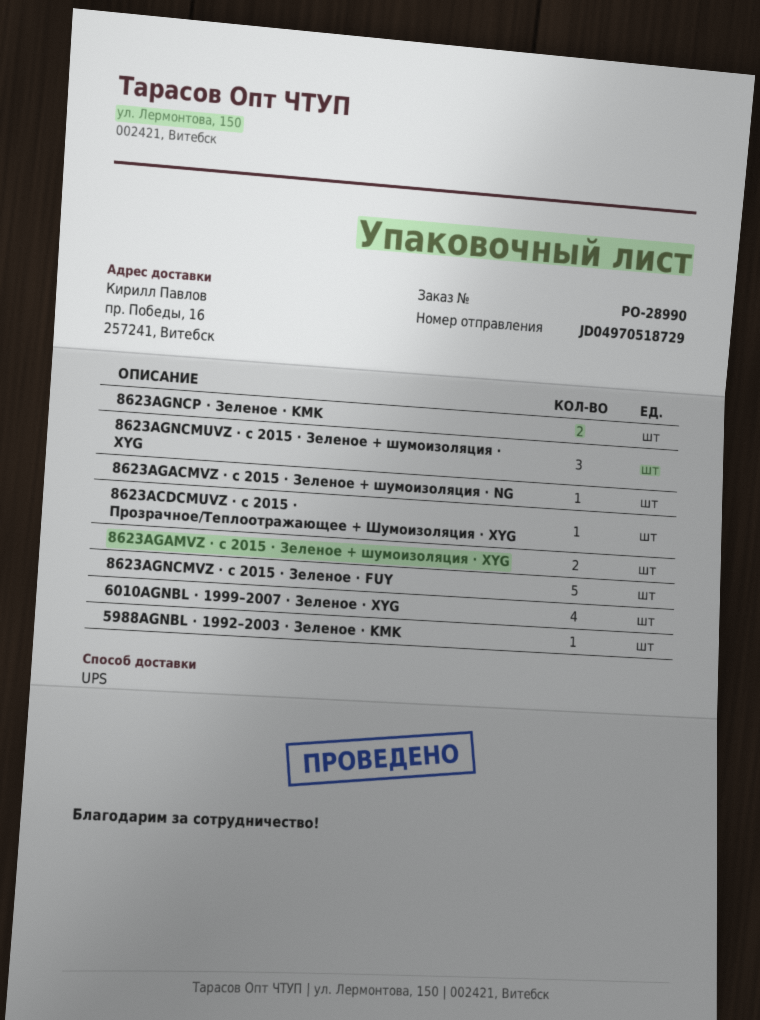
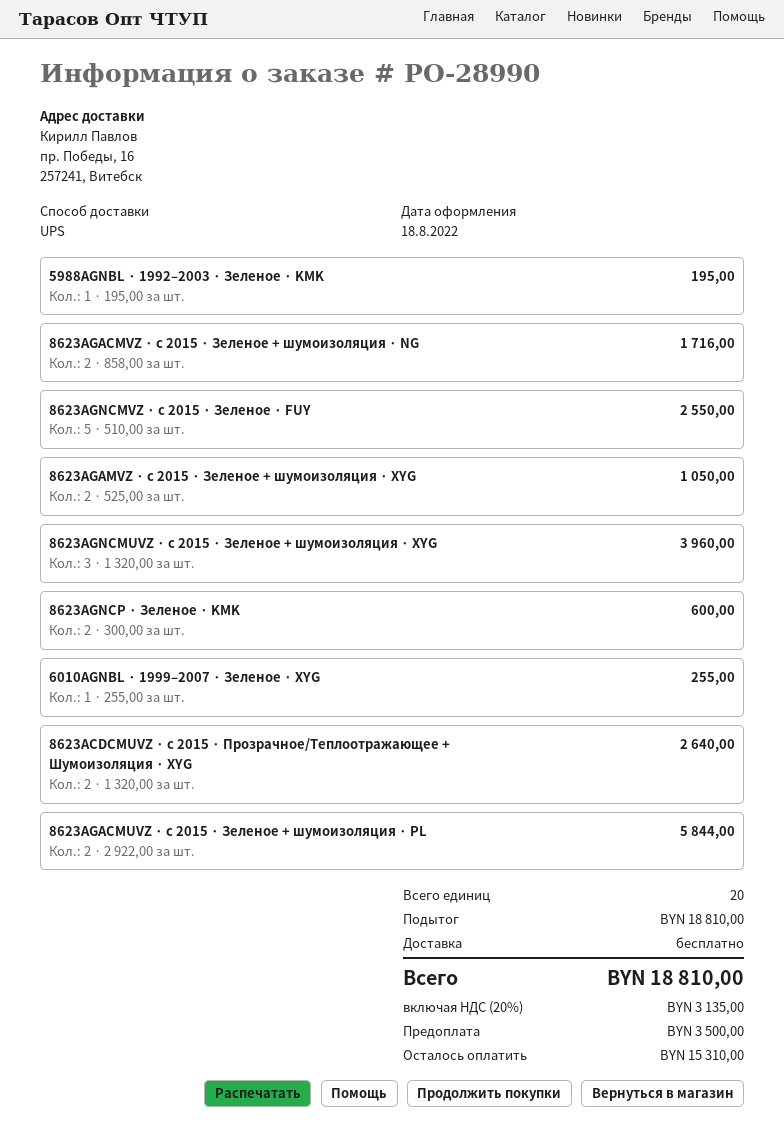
8623AGACMVZ · с 2015 · Зеленое + шумоизоляция · NG: 1 -> 2
8623ACDCMUVZ · с 2015 · Прозрачное/Теплоотражающее + Шумоизоляция · XYG: 1 -> 2
6010AGNBL · 1999–2007 · Зеленое · XYG: 4 -> 1
8623AGACMUVZ · с 2015 · Зеленое + шумоизоляция · PL: none -> 2

